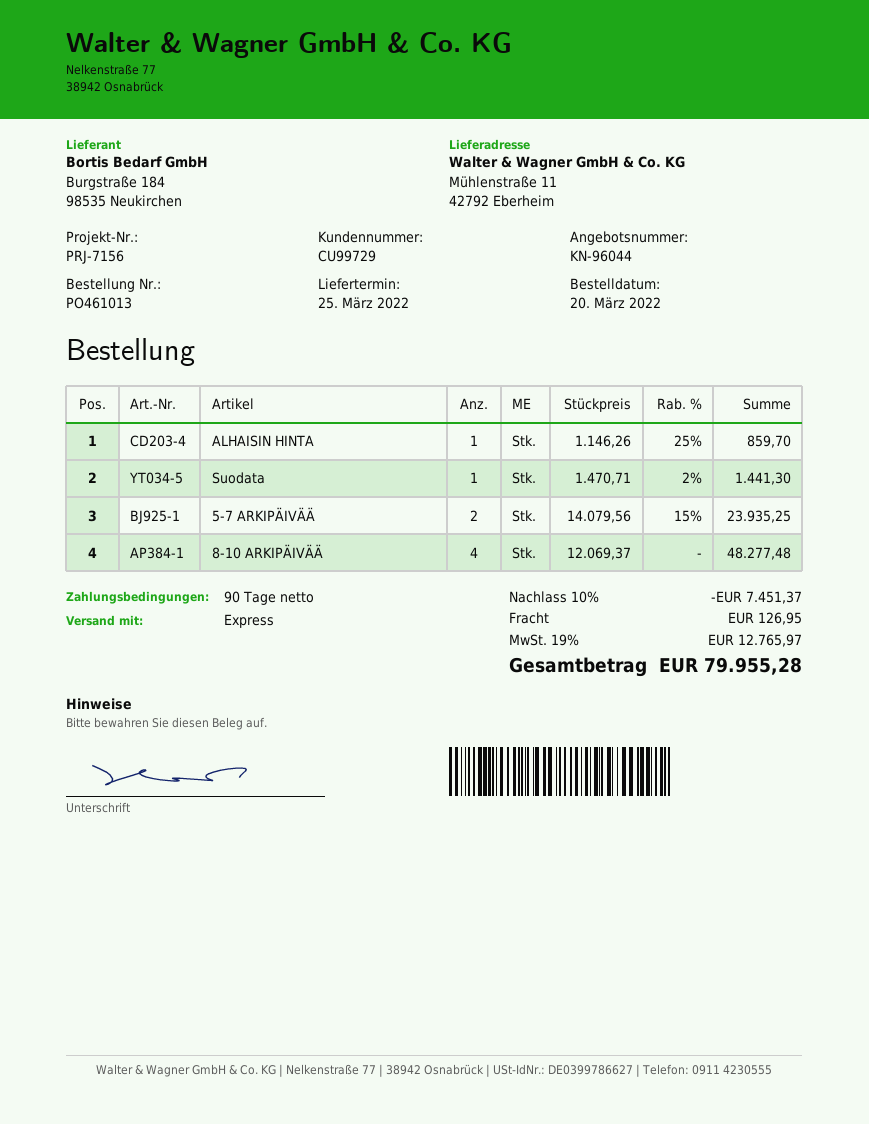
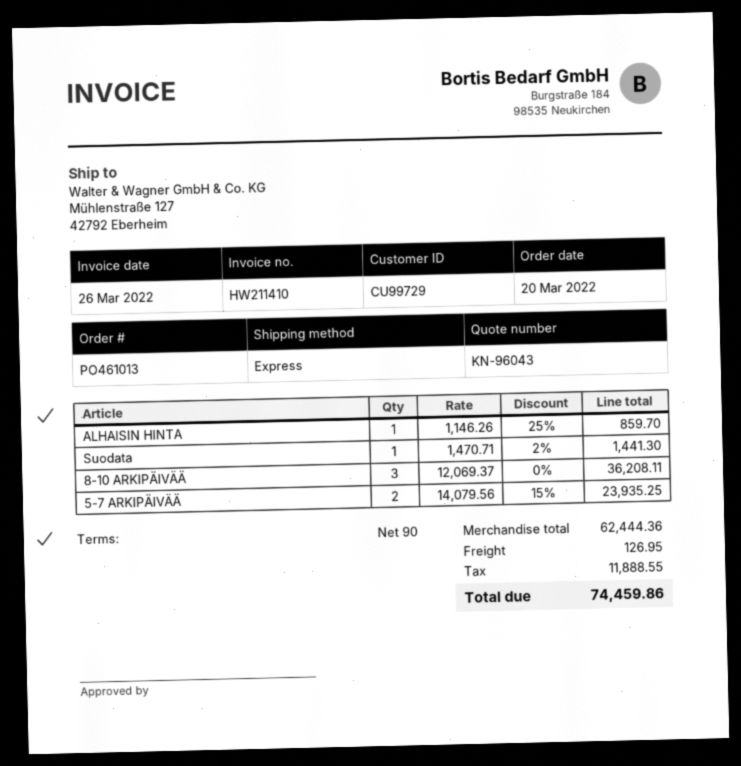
quote number: KN-96044 -> KN-96043
ship to: Mühlenstraße 11, 42792 Eberheim -> Mühlenstraße 127, 42792 Eberheim
8-10 ARKIPÄIVÄÄ: 4 x 12069.37 = 48277.48 -> 3 x 12069.37 = 36208.11
discount: 10% = 7451.37 -> none
tax: 12765.97 -> 11888.55
total: 79955.28 -> 74459.86

